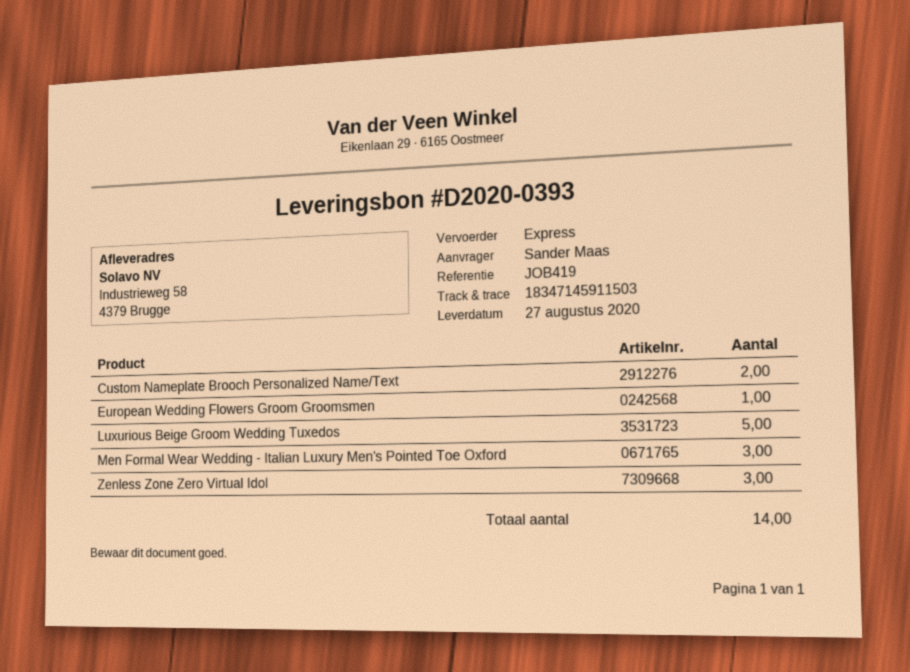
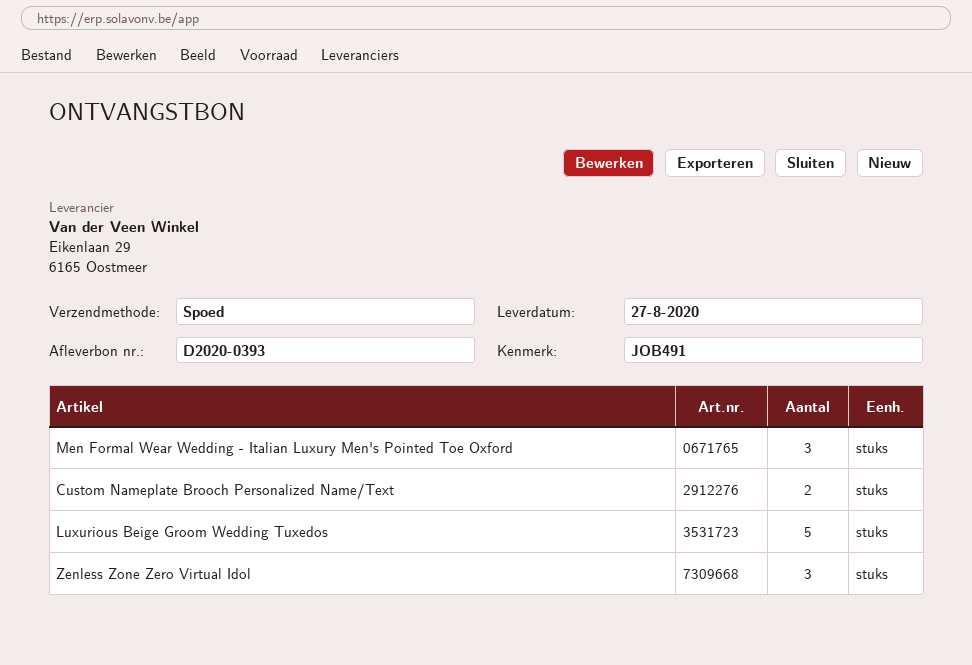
reference: JOB419 -> JOB491
European Wedding Flowers Groom Groomsmen: 1 -> none

